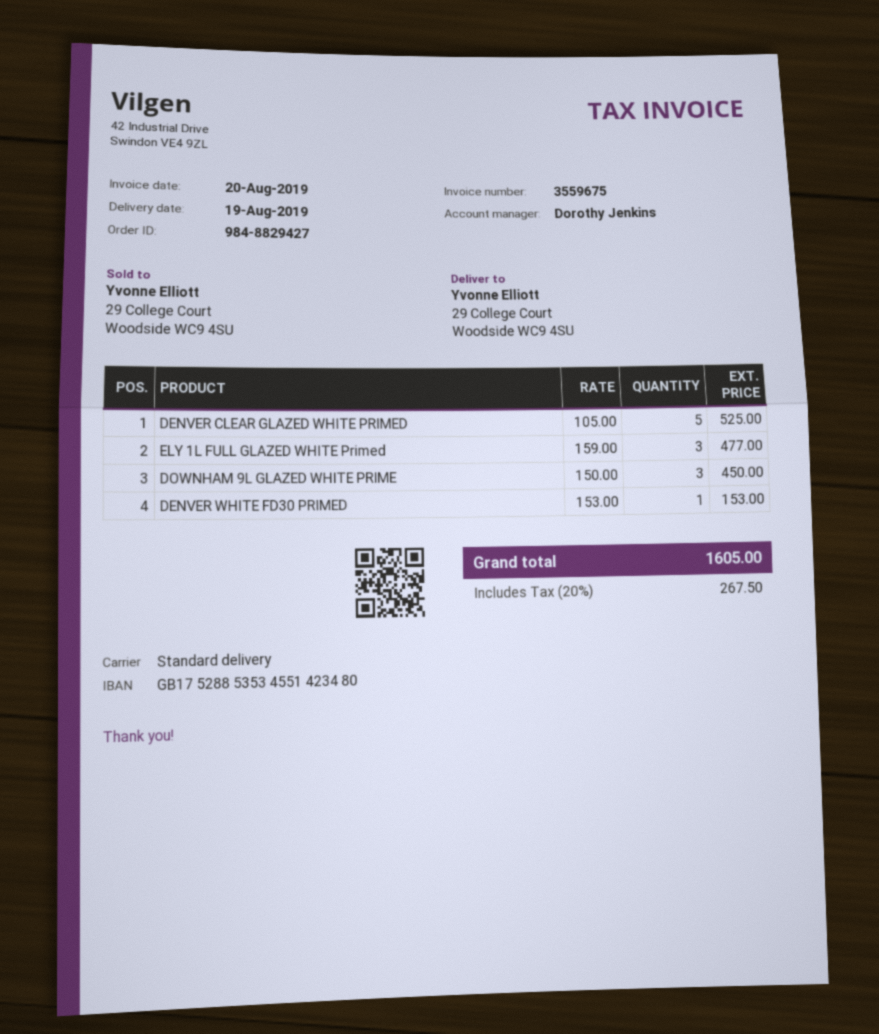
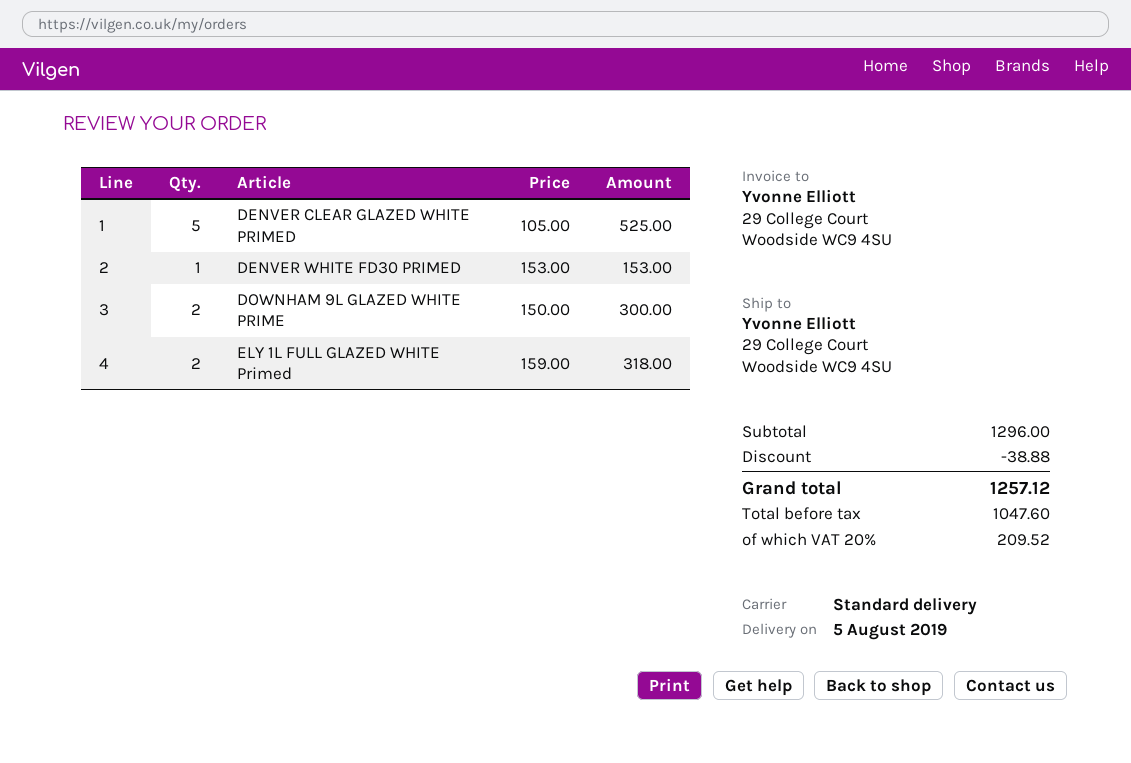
delivery date: 2019-08-19 -> 2019-08-05
ELY 1L FULL GLAZED WHITE Primed: 3 x 159.00 = 477.00 -> 2 x 159.00 = 318.00
DOWNHAM 9L GLAZED WHITE PRIME: 3 x 150.00 = 450.00 -> 2 x 150.00 = 300.00
discount: none -> 38.88
tax: 20% = 267.50 -> 20% = 209.52
total: 1605.00 -> 1257.12

